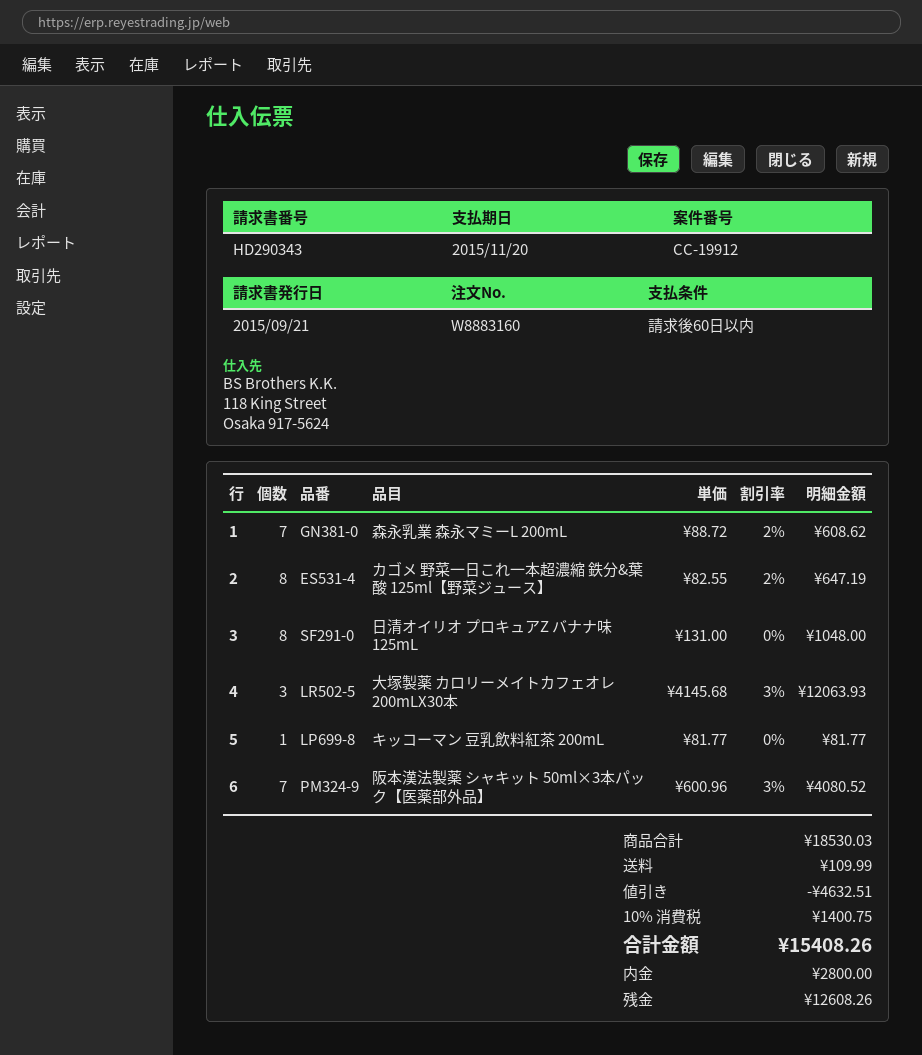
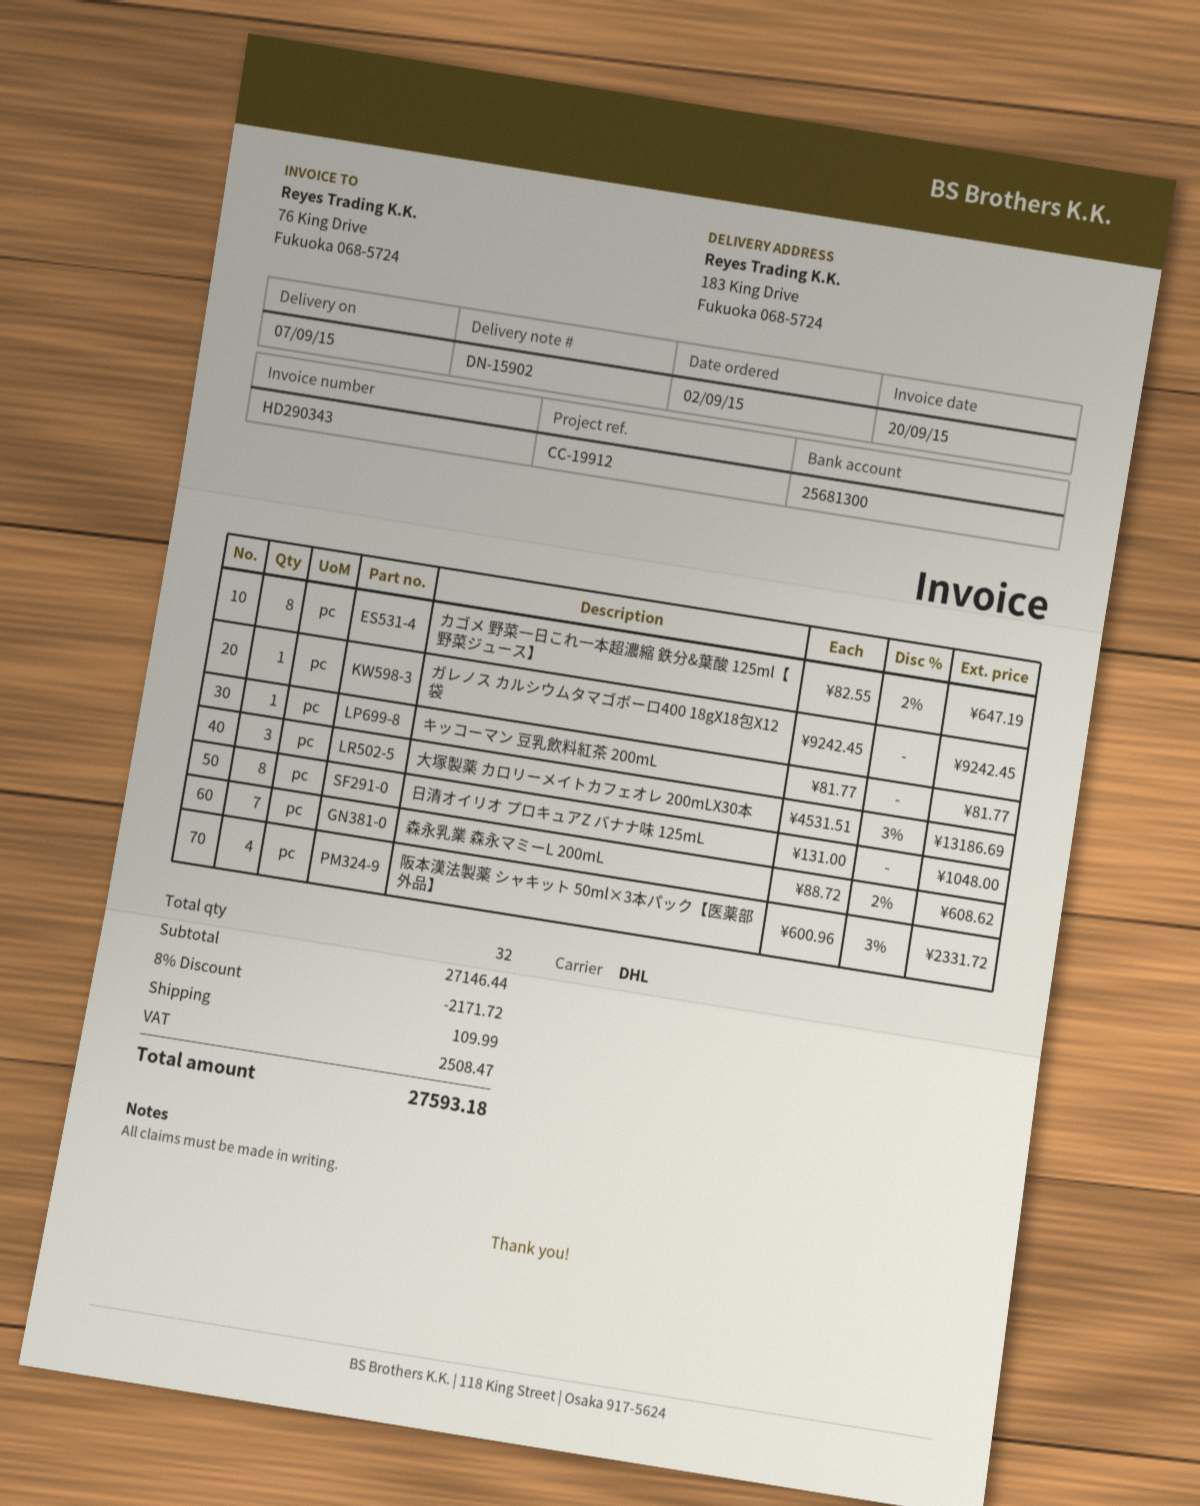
invoice date: 2015-09-21 -> 2015-09-20
大塚製薬 カロリーメイトカフェオレ 200mLX30本: 3 x 4145.68 - 3% = 12063.93 -> 3 x 4531.51 - 3% = 13186.69
阪本漢法製薬 シャキット 50ml×3本パック【医薬部外品】: 7 x 600.96 - 3% = 4080.52 -> 4 x 600.96 - 3% = 2331.72
ガレノス カルシウムタマゴボーロ400 18gX18包X12袋: none -> 1 x 9242.45 = 9242.45
subtotal: 18530.03 -> 27146.44
discount: 4632.51 -> 2171.72
tax: 1400.75 -> 2508.47
total: 15408.26 -> 27593.18

